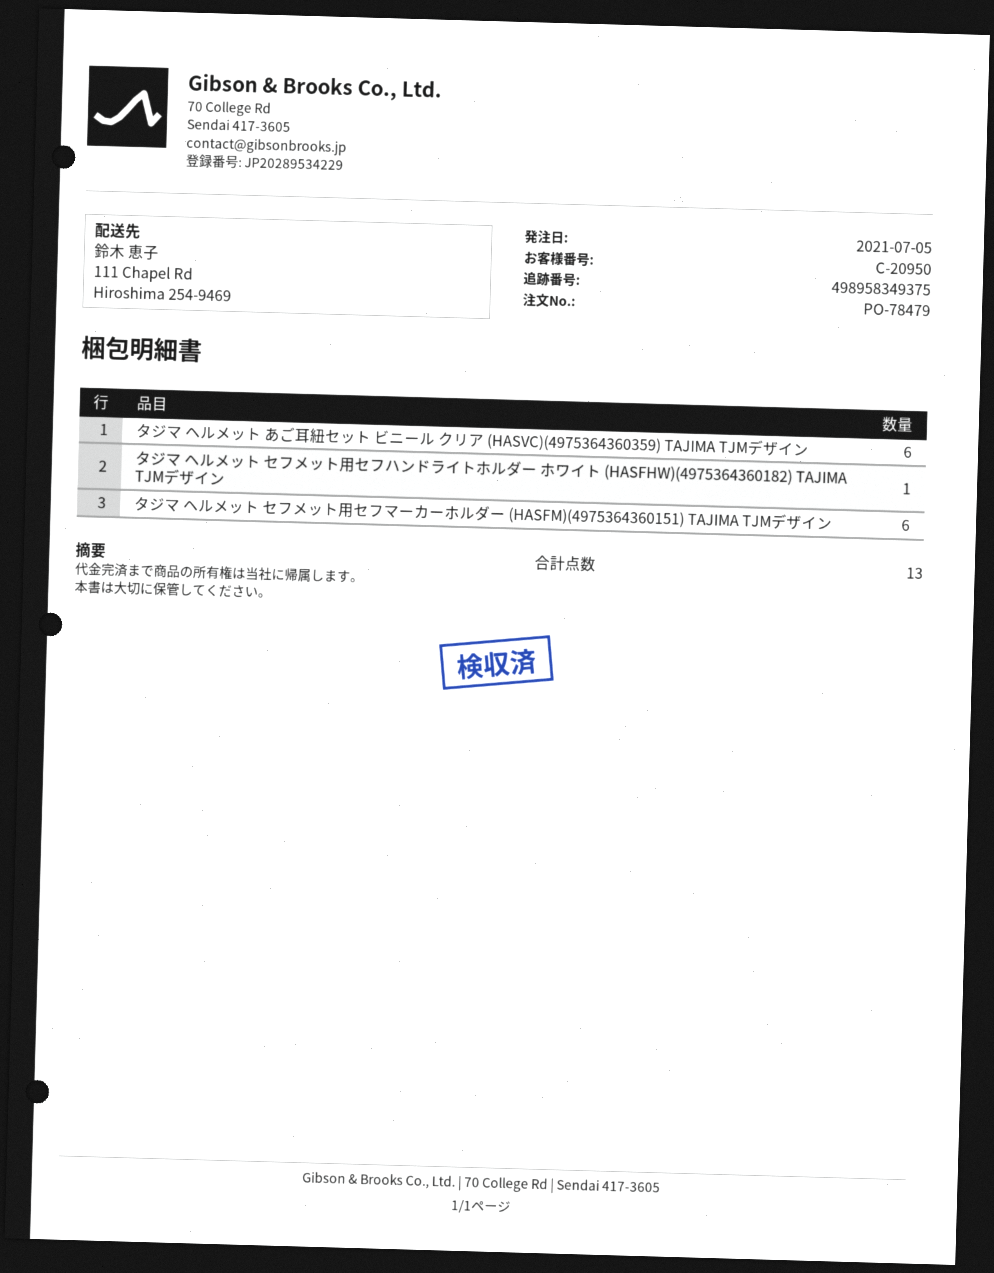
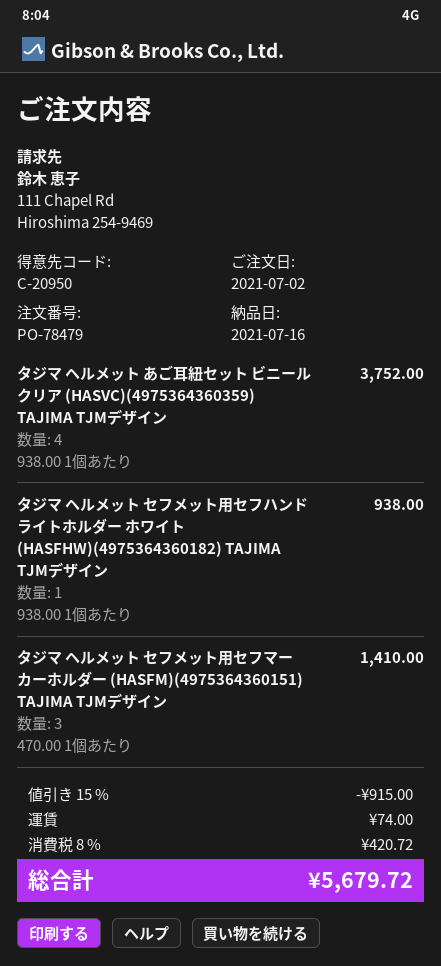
order date: 2021-07-05 -> 2021-07-02
タジマ ヘルメット あご耳紐セット ビニール クリア (HASVC)(4975364360359) TAJIMA TJMデザイン: 6 -> 4
タジマ ヘルメット セフメット用セフマーカーホルダー (HASFM)(4975364360151) TAJIMA TJMデザイン: 6 -> 3

